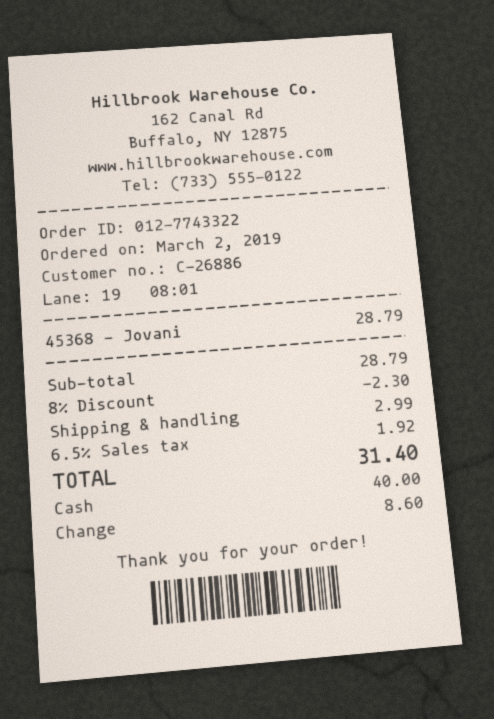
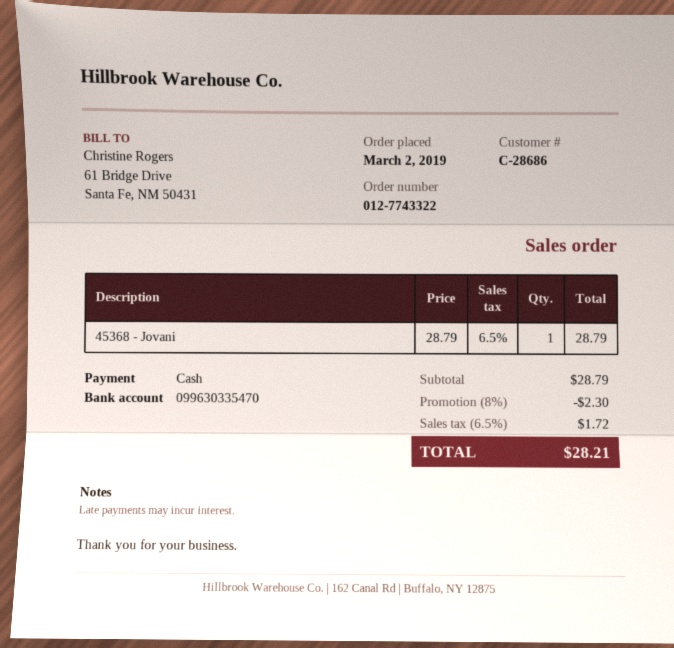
customer number: C-26886 -> C-28686
shipping: 2.99 -> none
tax: 6.5% = 1.92 -> 6.5% = 1.72
total: 31.40 -> 28.21

